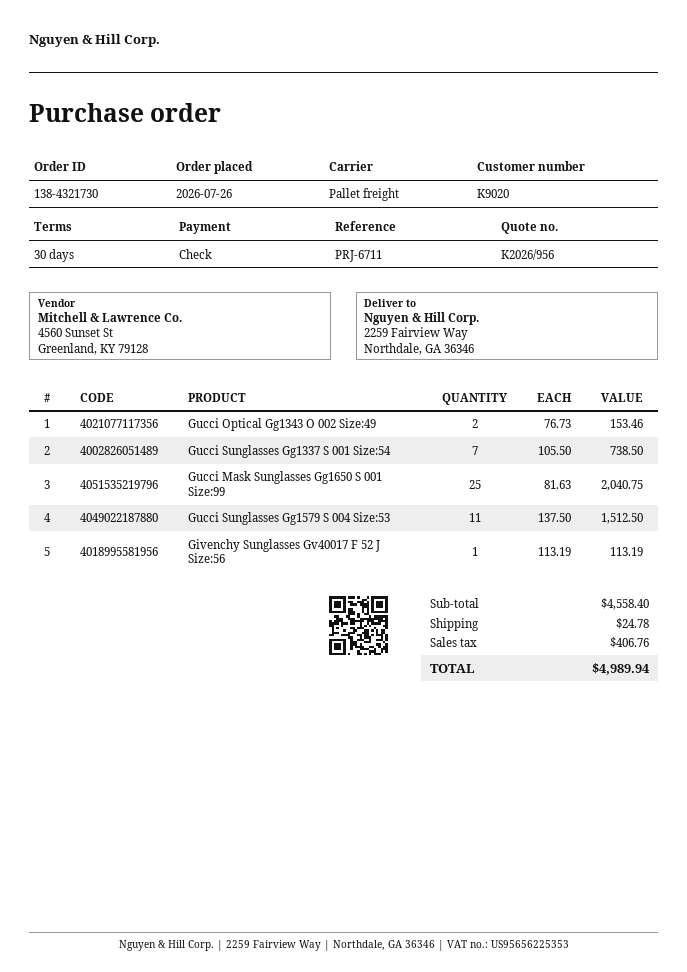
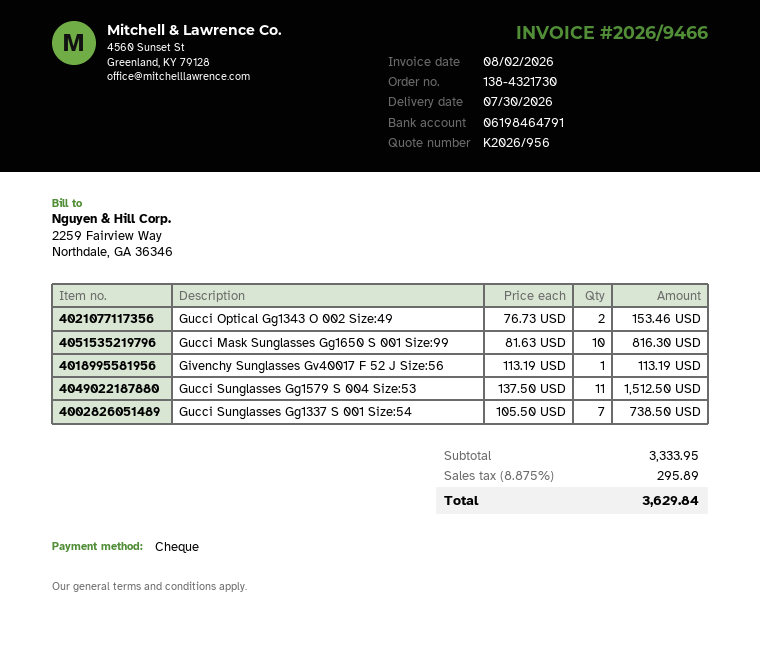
Gucci Mask Sunglasses Gg1650 S 001 Size:99: 25 x 81.63 = 2040.75 -> 10 x 81.63 = 816.30
subtotal: 4558.40 -> 3333.95
shipping: 24.78 -> none
tax: 406.76 -> 295.89
total: 4989.94 -> 3629.84

